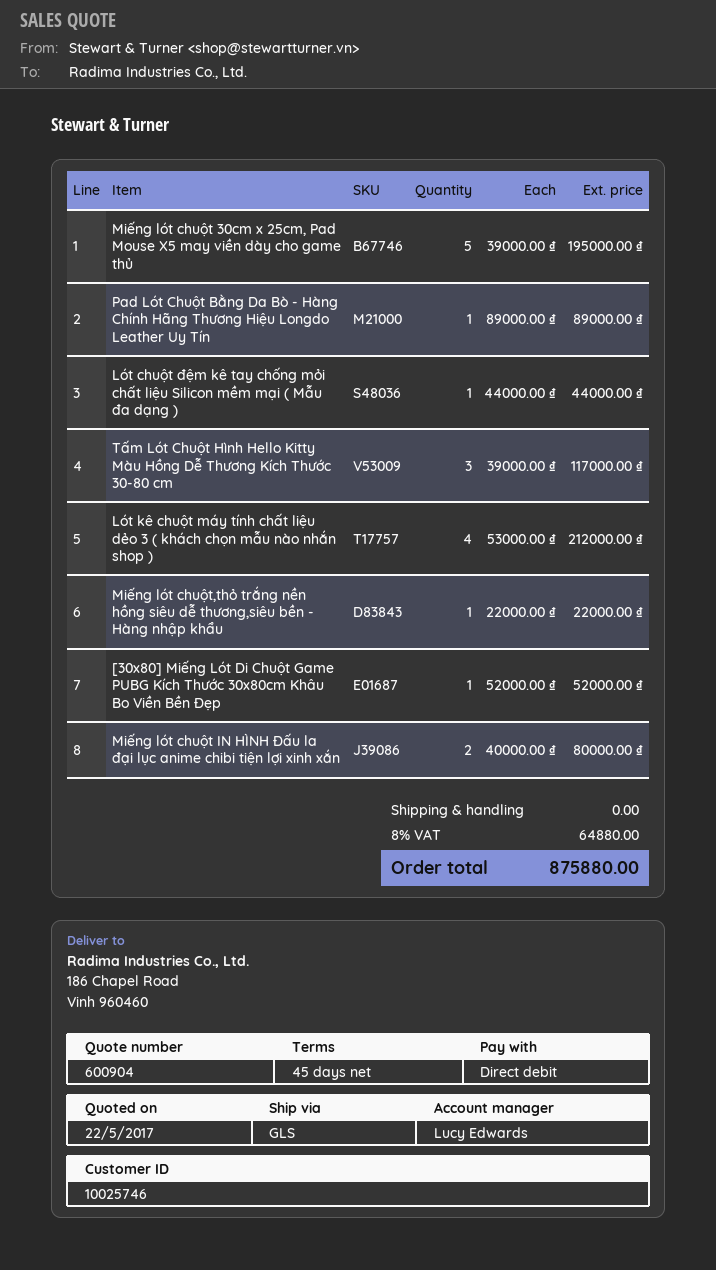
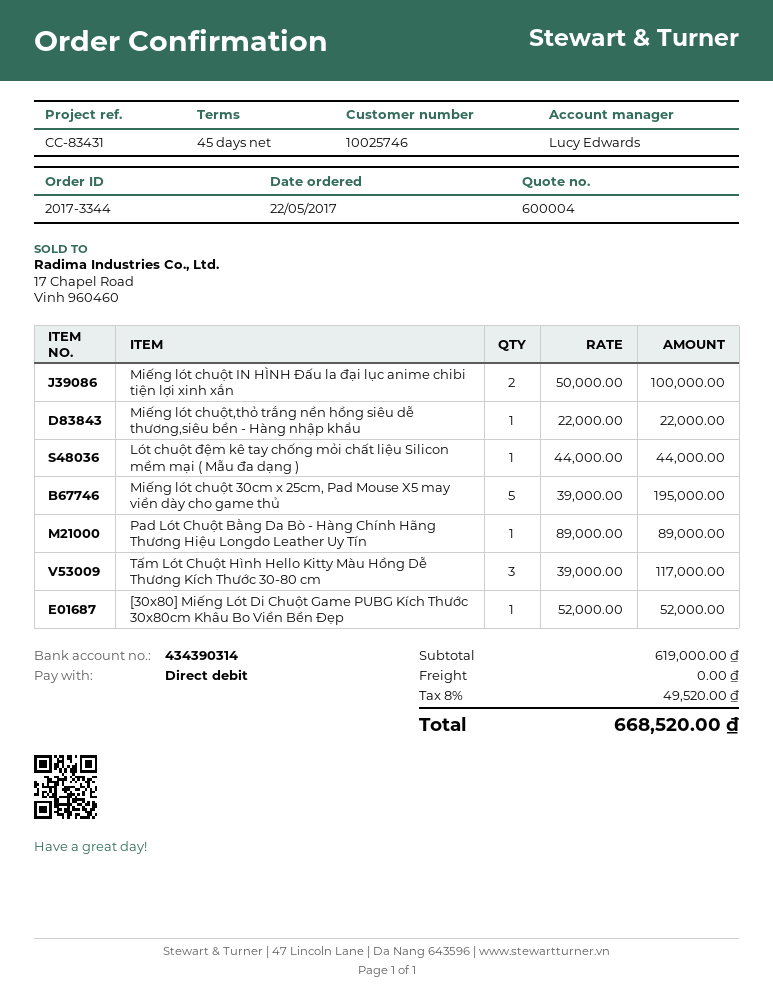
quote number: 600904 -> 600004
Lót kê chuột máy tính chất liệu dẻo 3 ( khách chọn mẫu nào nhắn shop ): 4 x 53000.00 = 212000.00 -> none
Miếng lót chuột IN HÌNH Đấu la đại lục anime chibi tiện lợi xinh xắn: 2 x 40000.00 = 80000.00 -> 2 x 50000.00 = 100000.00
tax: 8% = 64880.00 -> 8% = 49520.00
total: 875880.00 -> 668520.00

